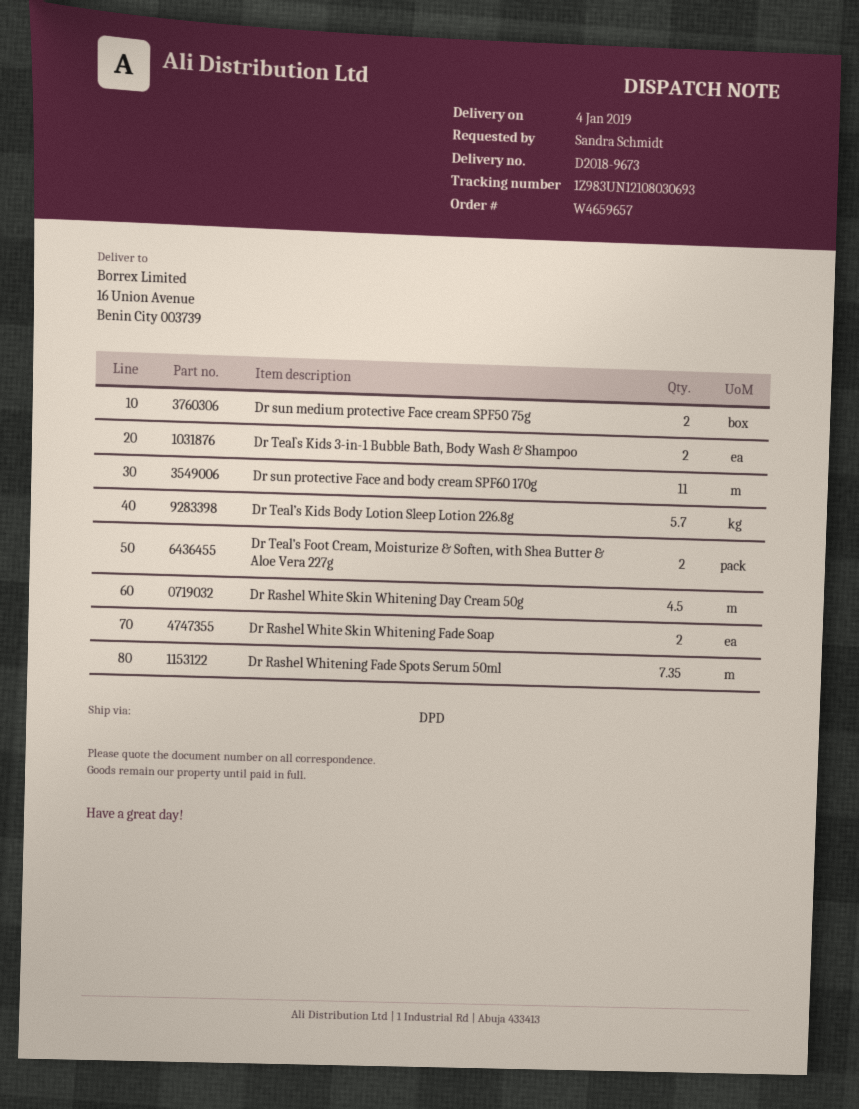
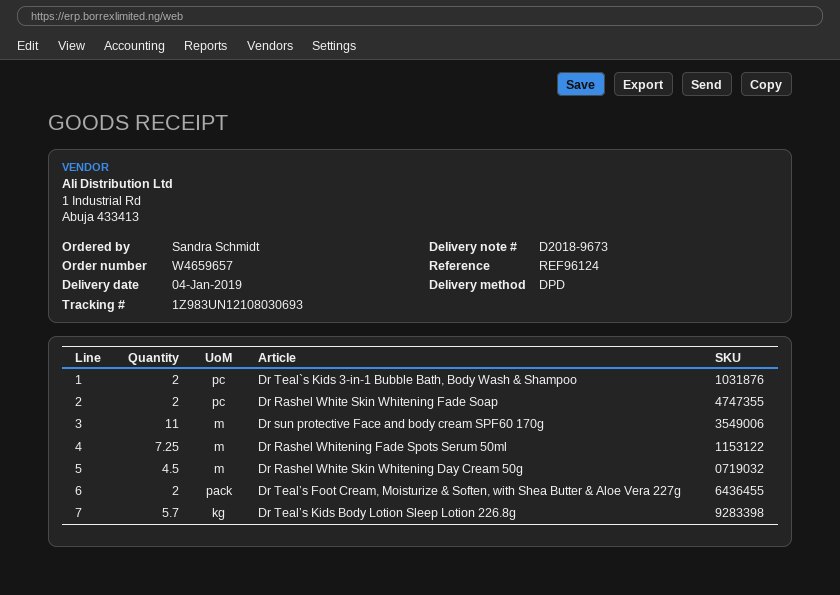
Dr sun medium protective Face cream SPF50 75g: 2 -> none
Dr Rashel Whitening Fade Spots Serum 50ml: 7.35 -> 7.25

